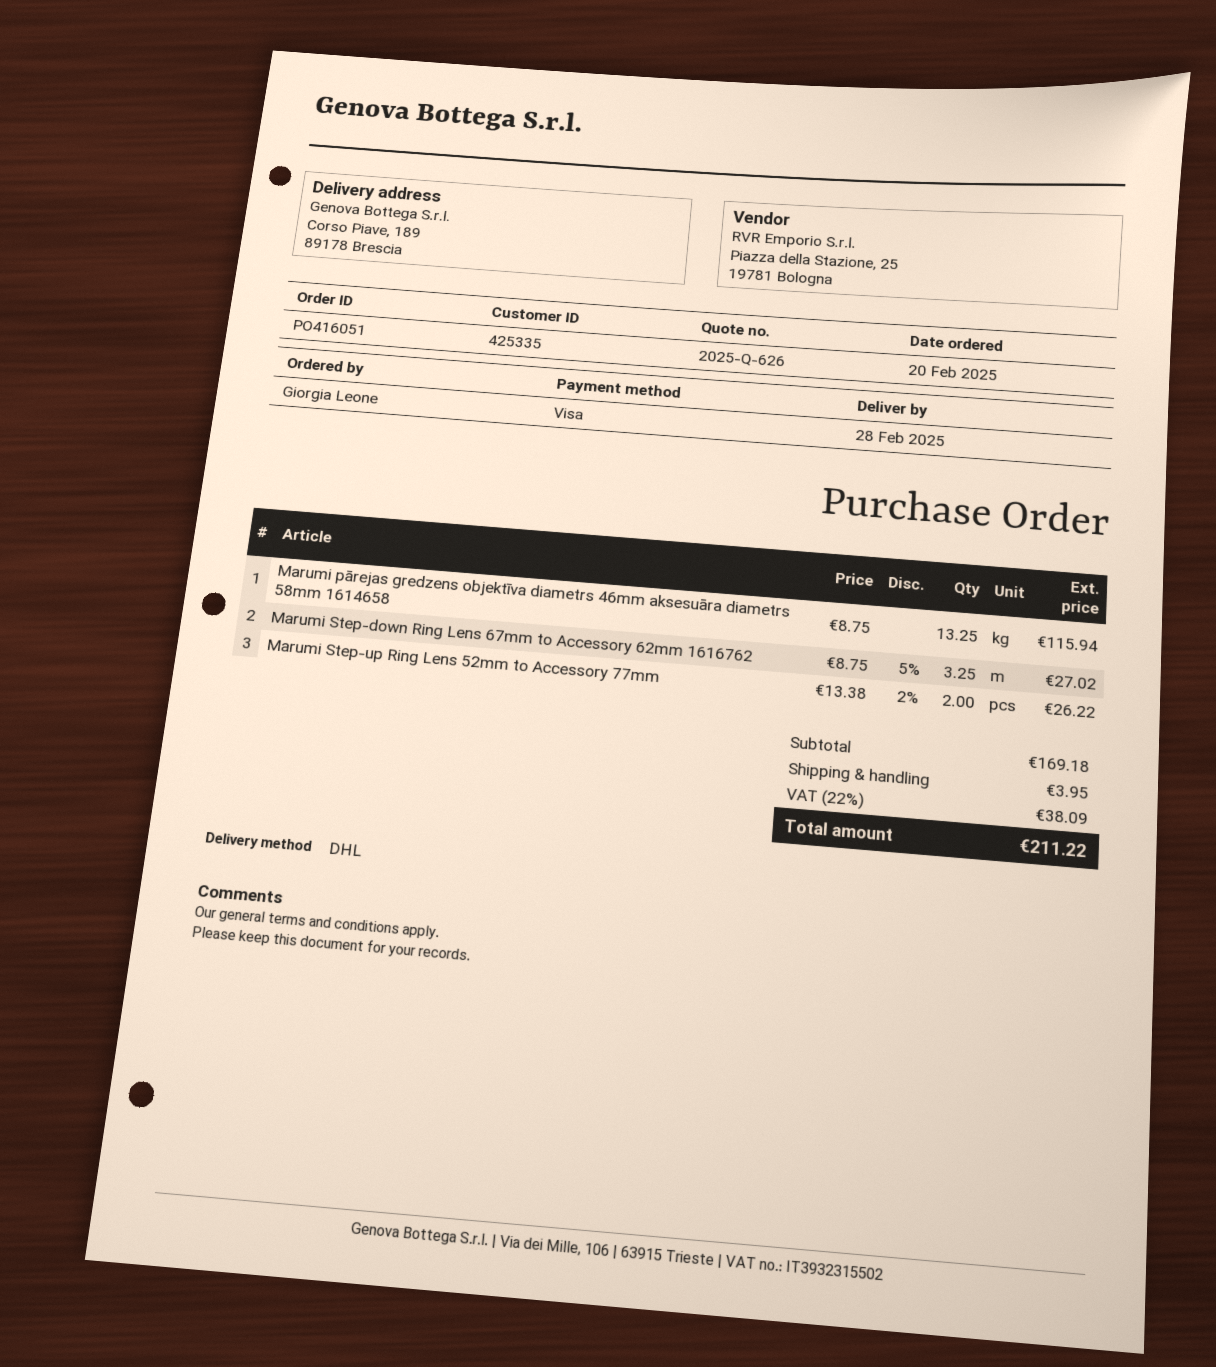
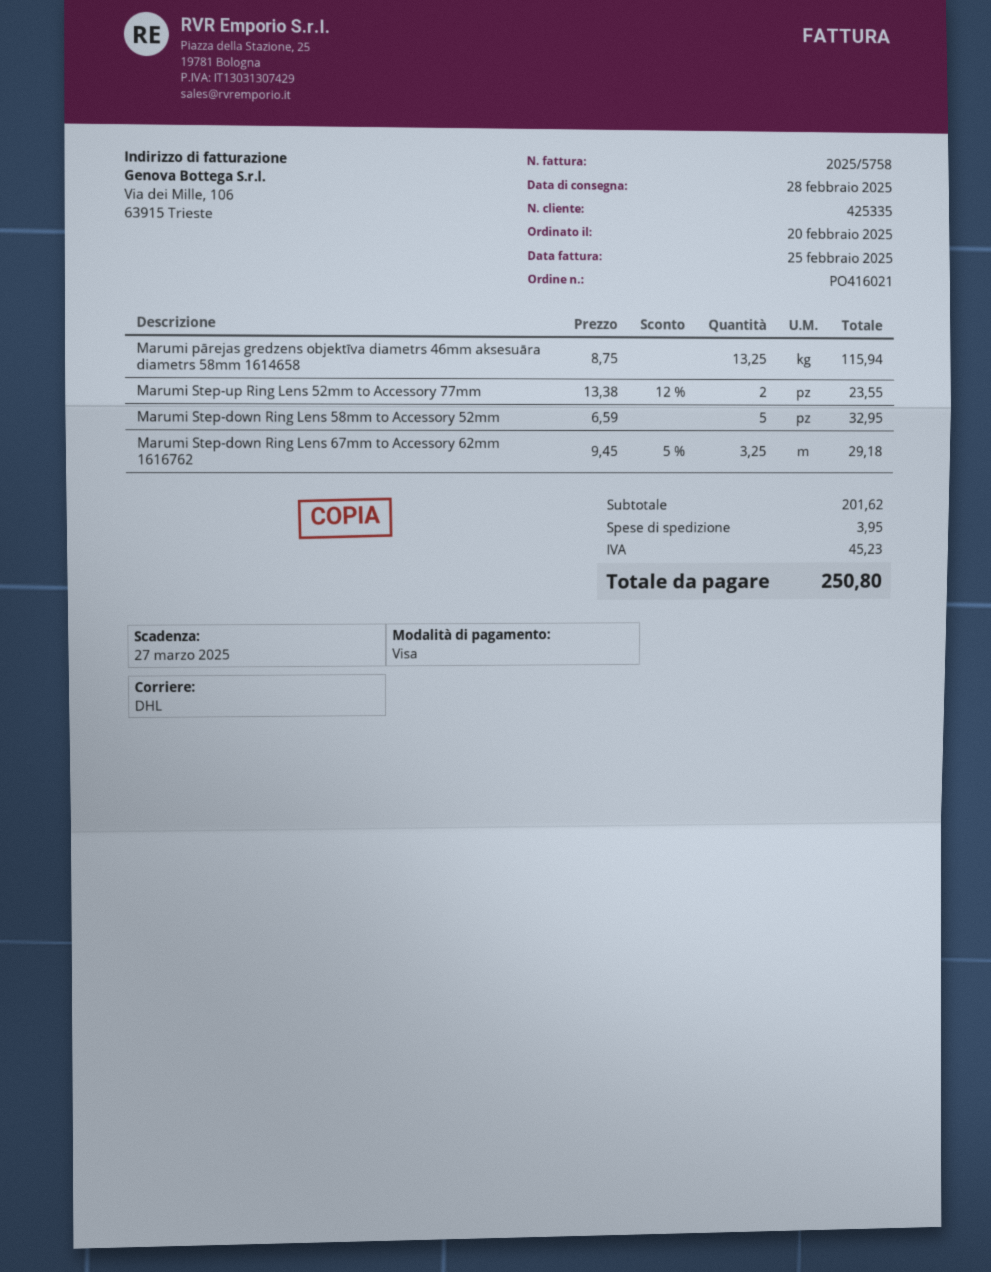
order number: PO416051 -> PO416021
Marumi Step-down Ring Lens 67mm to Accessory 62mm 1616762: 3.25 x 8.75 - 5% = 27.02 -> 3.25 x 9.45 - 5% = 29.18
Marumi Step-up Ring Lens 52mm to Accessory 77mm: 2 x 13.38 - 2% = 26.22 -> 2 x 13.38 - 12% = 23.55
Marumi Step-down Ring Lens 58mm to Accessory 52mm: none -> 5 x 6.59 = 32.95
subtotal: 169.18 -> 201.62
tax: 38.09 -> 45.23
total: 211.22 -> 250.80

